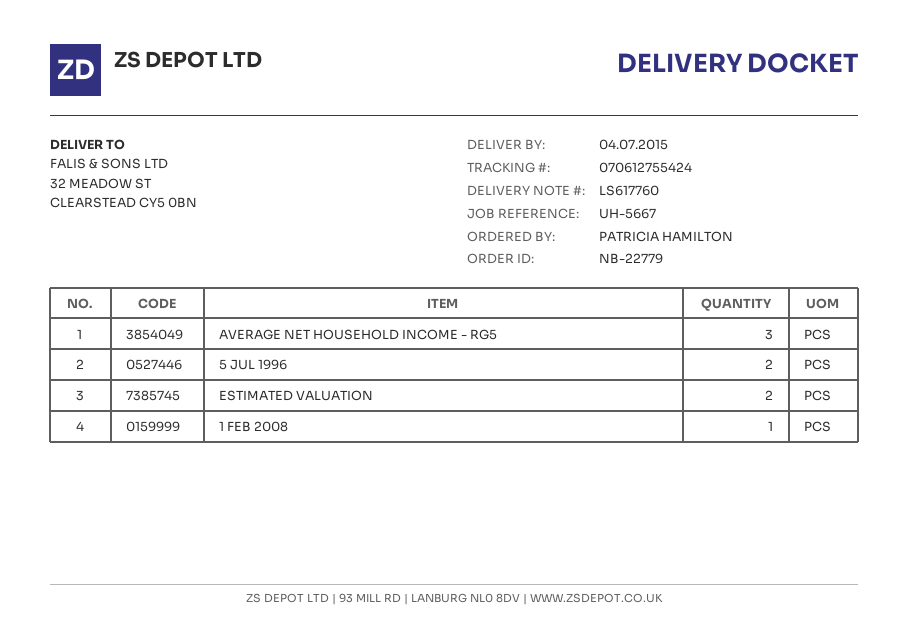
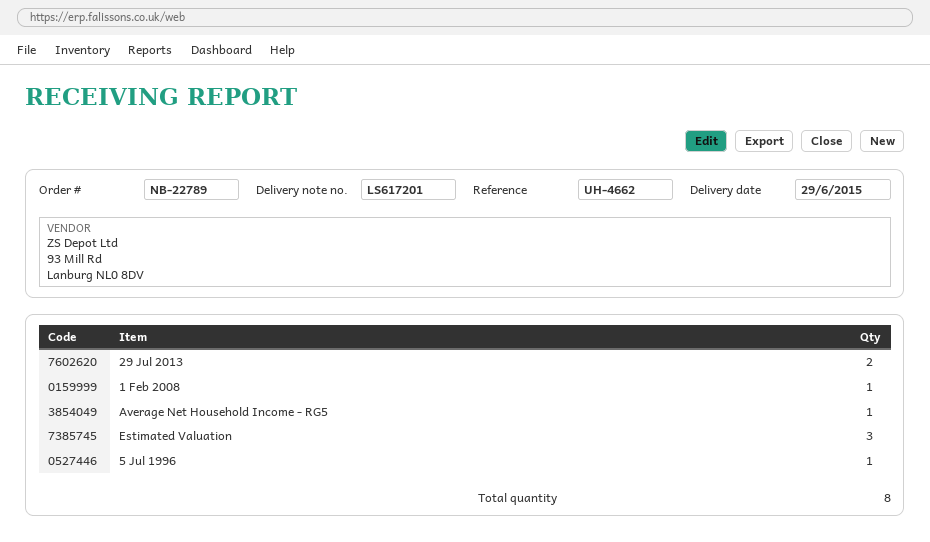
order number: NB-22779 -> NB-22789
delivery note number: LS617760 -> LS617201
delivery date: 2015-07-04 -> 2015-06-29
reference: UH-5667 -> UH-4662
AVERAGE NET HOUSEHOLD INCOME - RG5: 3 -> 1
5 JUL 1996: 2 -> 1
ESTIMATED VALUATION: 2 -> 3
29 Jul 2013: none -> 2

